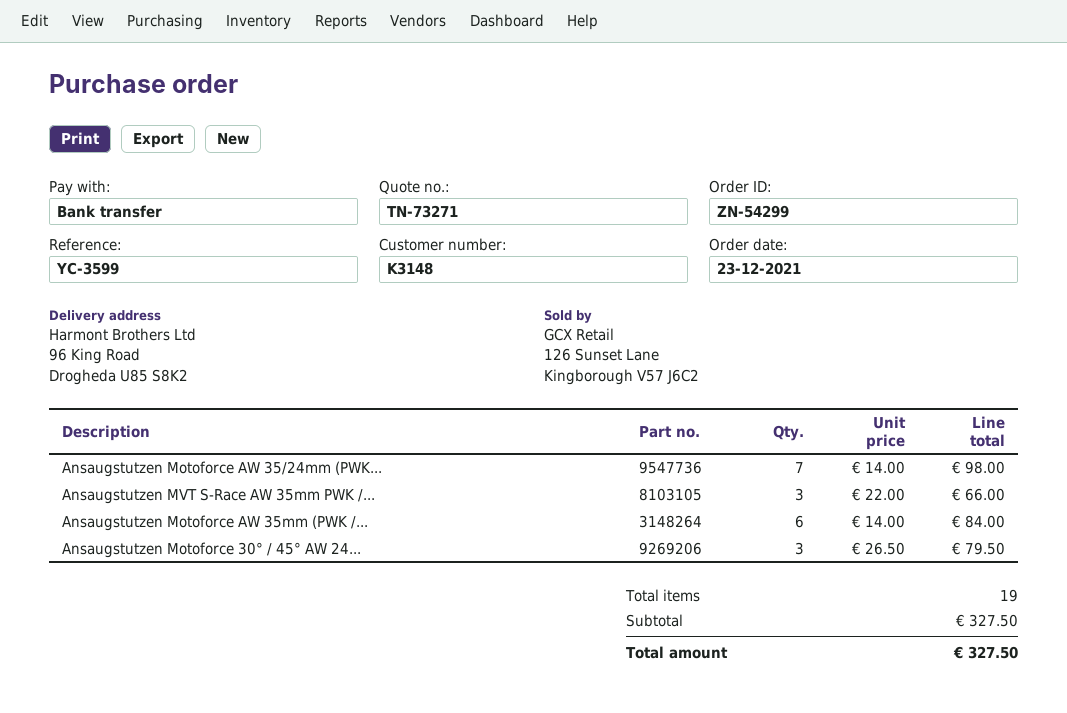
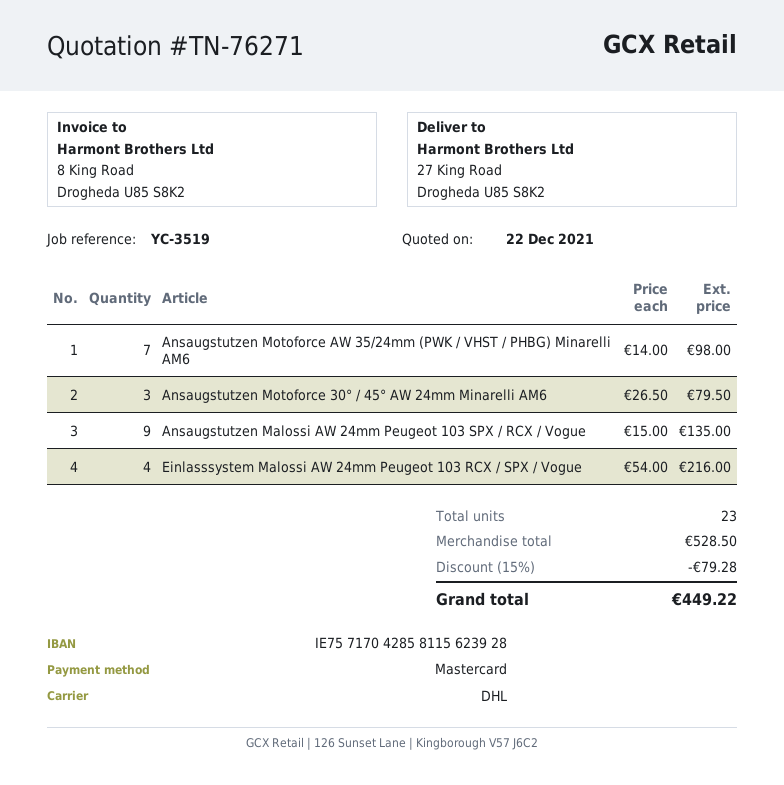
quote number: TN-73271 -> TN-76271
reference: YC-3599 -> YC-3519
payment method: bank transfer -> Mastercard
ship to: 96 King Road, Drogheda U85 S8K2 -> 27 King Road, Drogheda U85 S8K2
Ansaugstutzen MVT S-Race AW 35mm PWK /...: 3 x 22.00 = 66.00 -> none
Ansaugstutzen Motoforce AW 35mm (PWK /...: 6 x 14.00 = 84.00 -> none
Ansaugstutzen Malossi AW 24mm Peugeot 103 SPX / RCX / Vogue: none -> 9 x 15.00 = 135.00
Einlasssystem Malossi AW 24mm Peugeot 103 RCX / SPX / Vogue: none -> 4 x 54.00 = 216.00
total quantity: 19 -> 23
subtotal: 327.50 -> 528.50
discount: none -> 15% = 79.28
total: 327.50 -> 449.22

